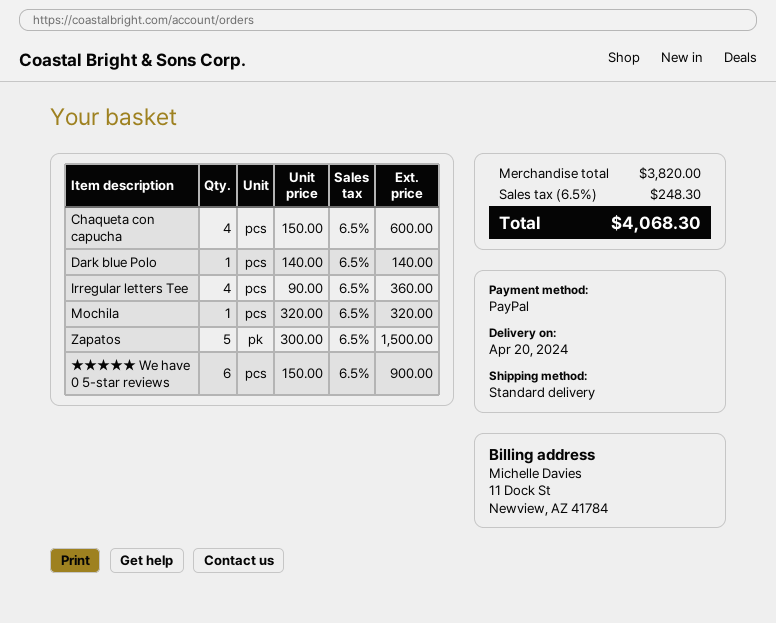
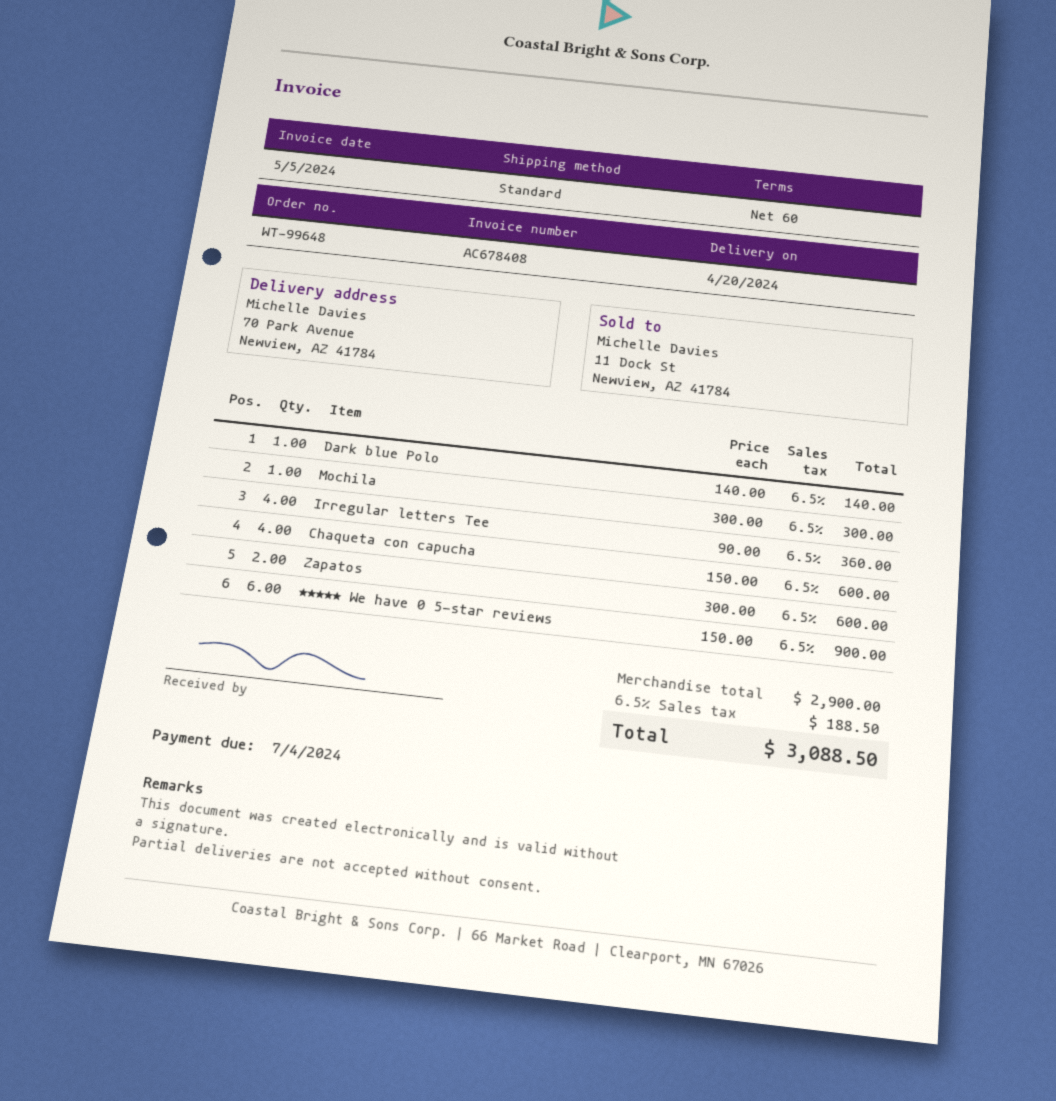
Mochila: 1 x 320.00 = 320.00 -> 1 x 300.00 = 300.00
Zapatos: 5 x 300.00 = 1500.00 -> 2 x 300.00 = 600.00
subtotal: 3820.00 -> 2900.00
tax: 6.5% = 248.30 -> 6.5% = 188.50
total: 4068.30 -> 3088.50

